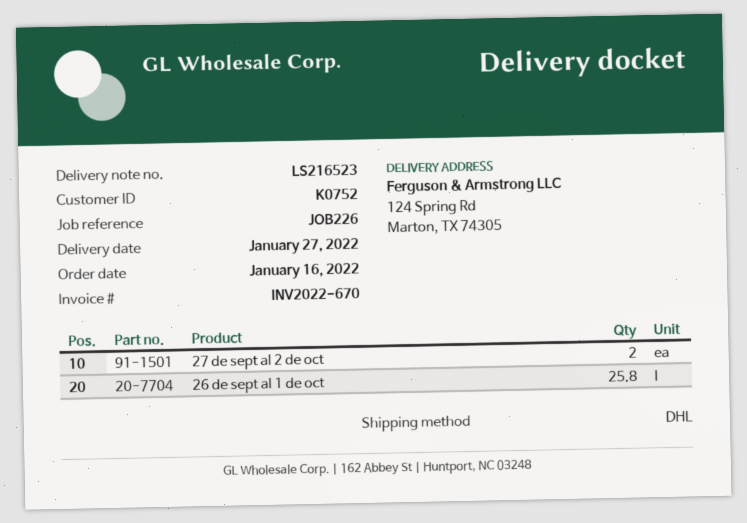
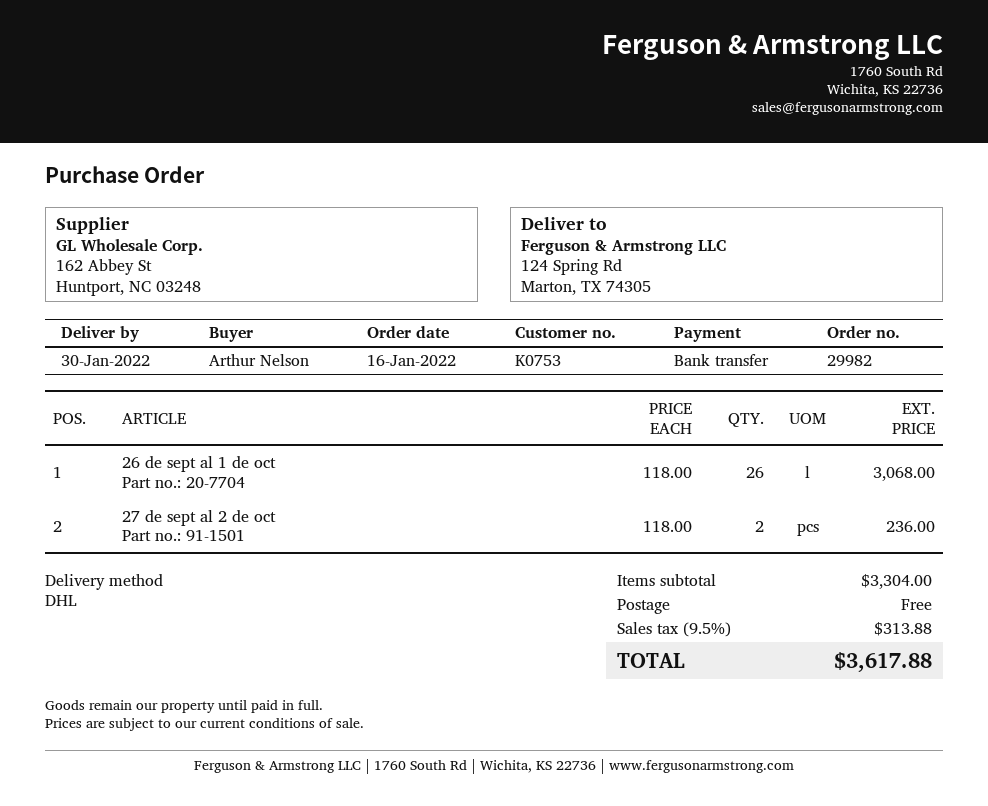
delivery date: 2022-01-27 -> 2022-01-30
customer number: K0752 -> K0753
26 de sept al 1 de oct: 25.8 -> 26

